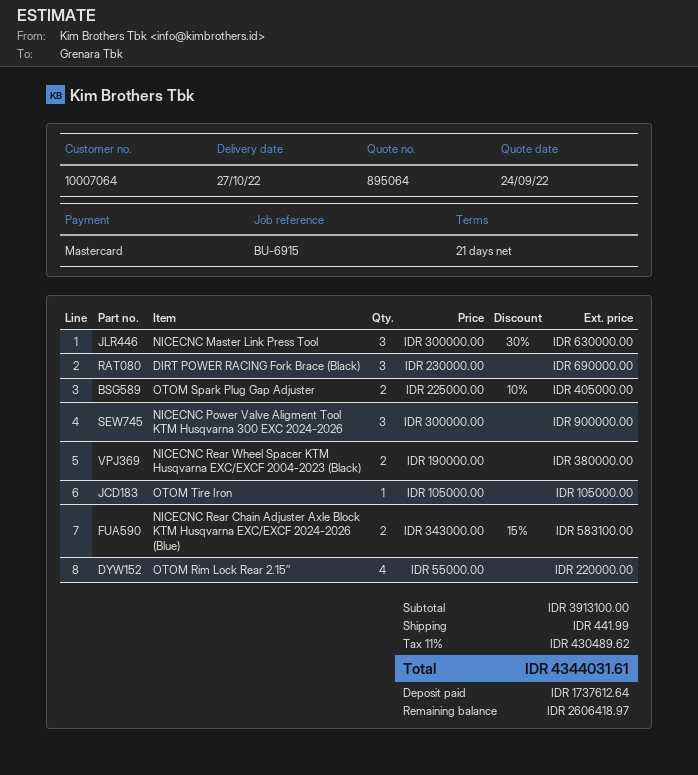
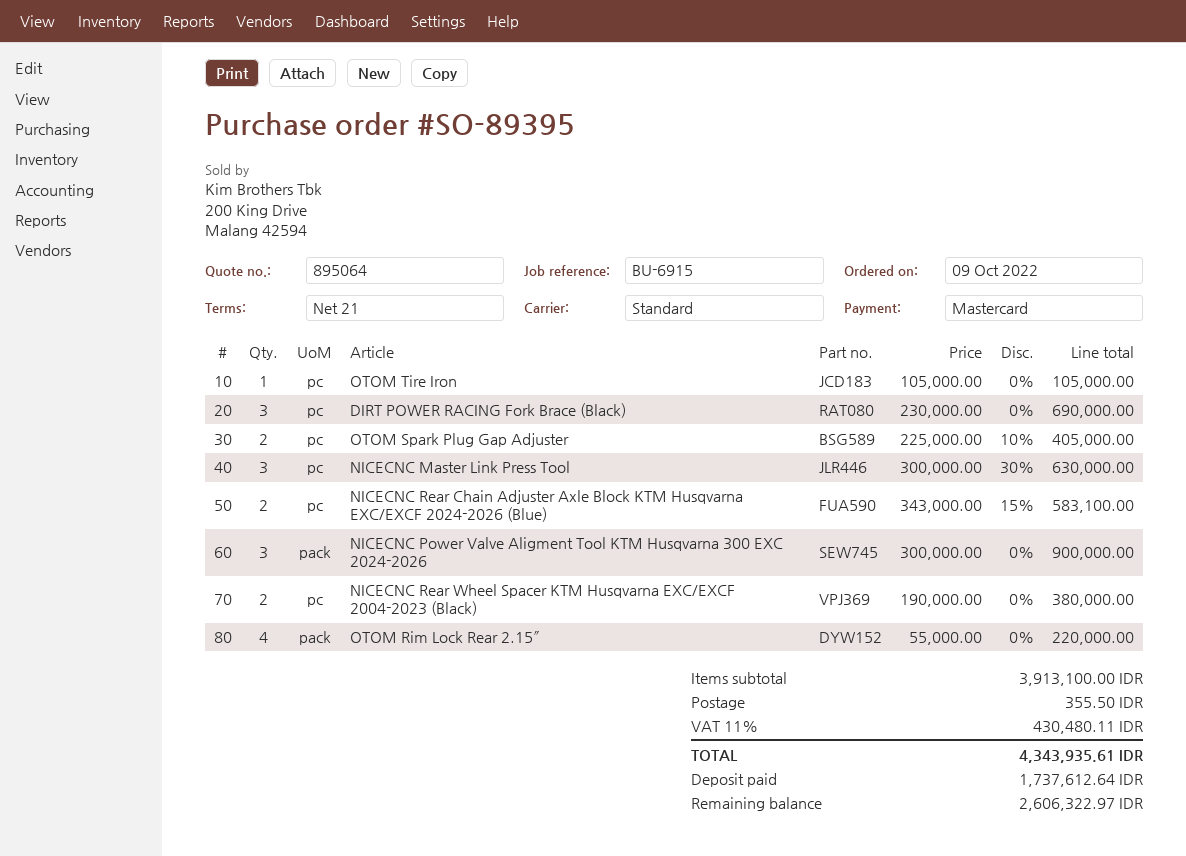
shipping: 441.99 -> 355.50
tax: 11% = 430489.62 -> 11% = 430480.11
total: 4344031.61 -> 4343935.61
balance: 2606418.97 -> 2606322.97

